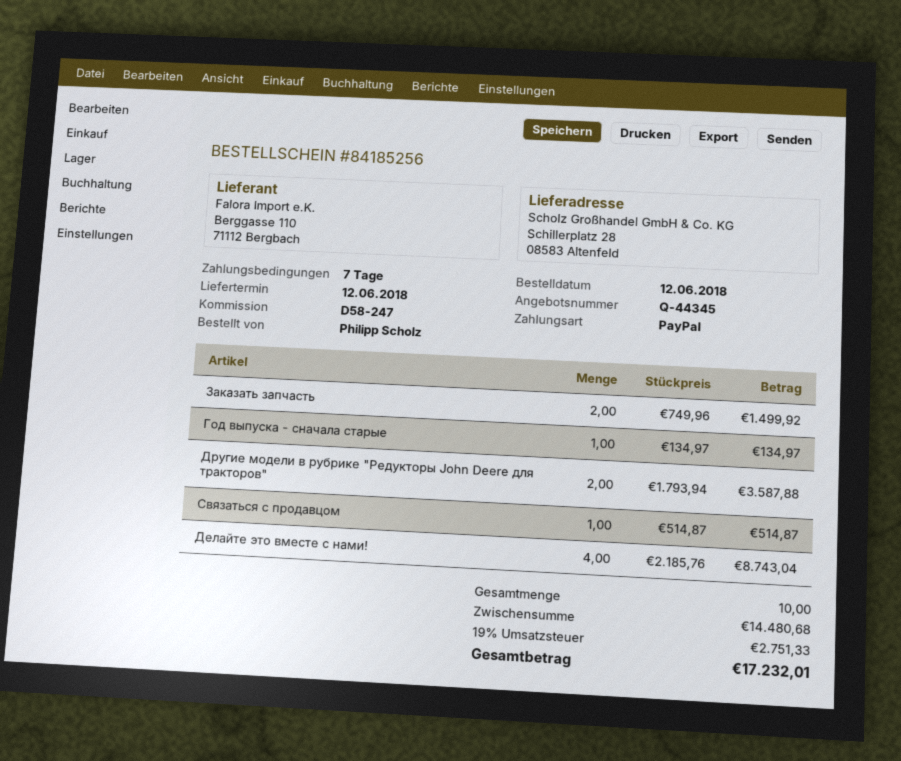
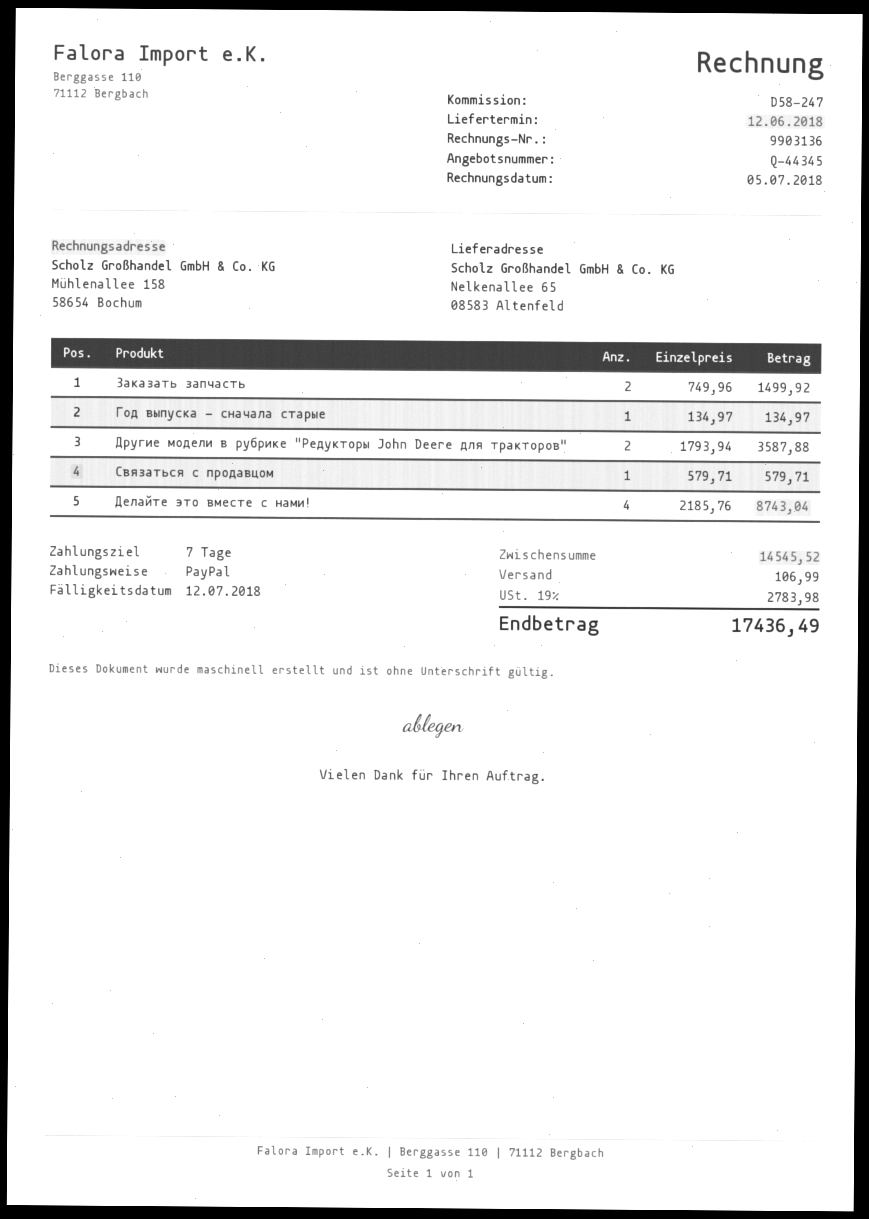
ship to: Schillerplatz 28, 08583 Altenfeld -> Nelkenallee 65, 08583 Altenfeld
Связаться с продавцом: 1 x 514.87 = 514.87 -> 1 x 579.71 = 579.71
subtotal: 14480.68 -> 14545.52
shipping: none -> 106.99
tax: 19% = 2751.33 -> 19% = 2783.98
total: 17232.01 -> 17436.49

